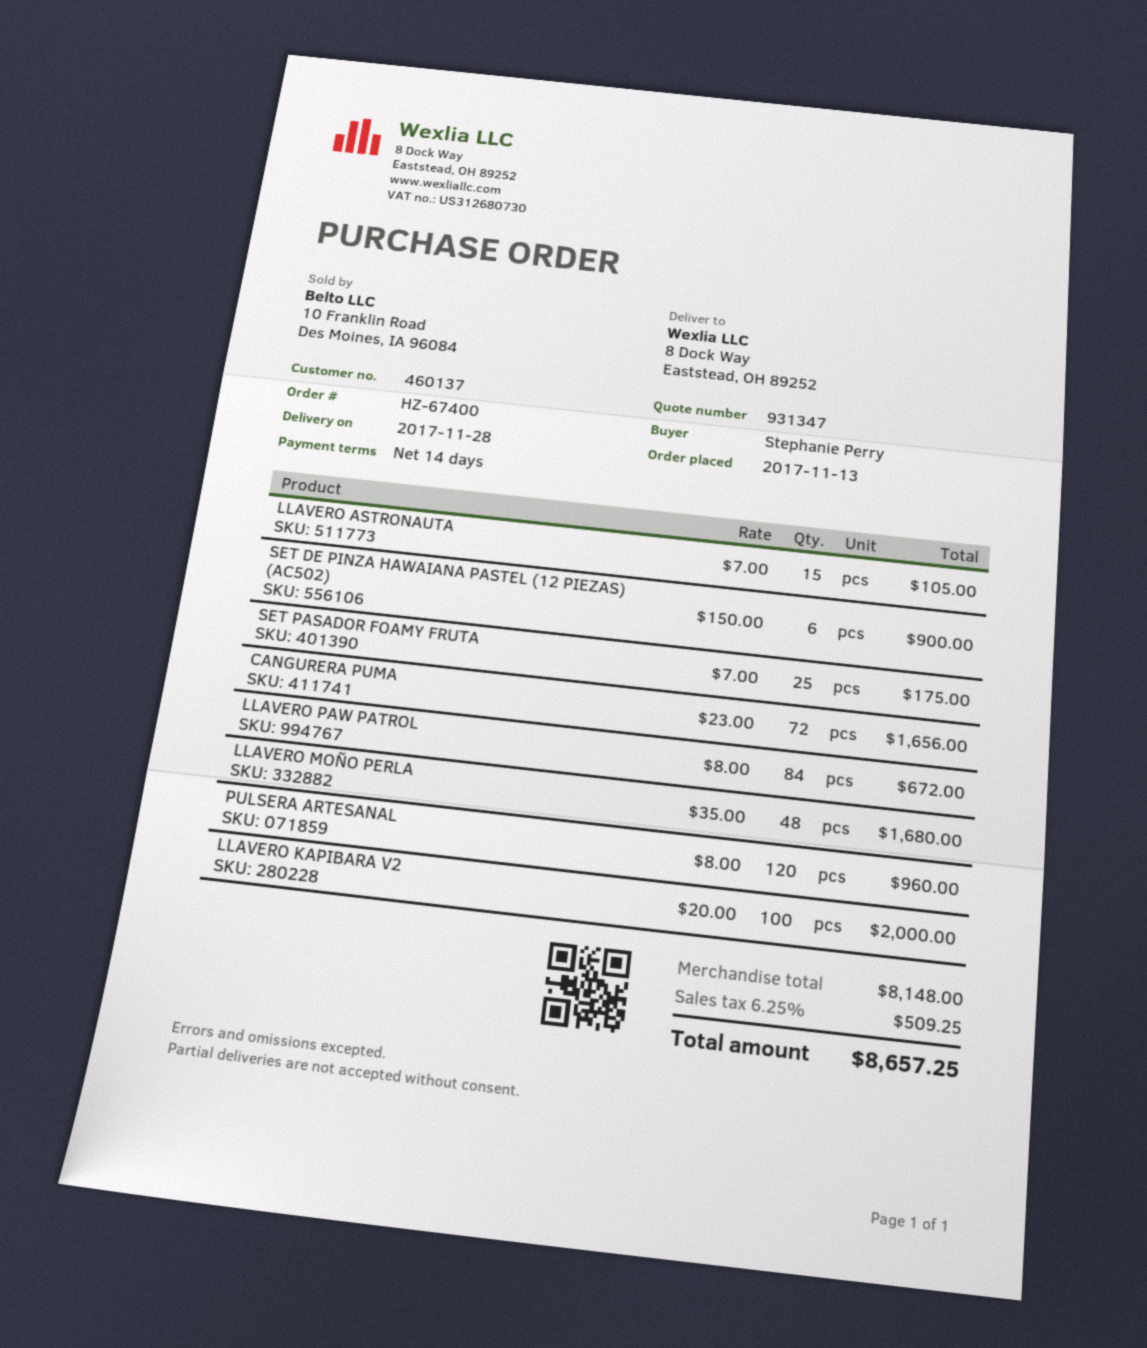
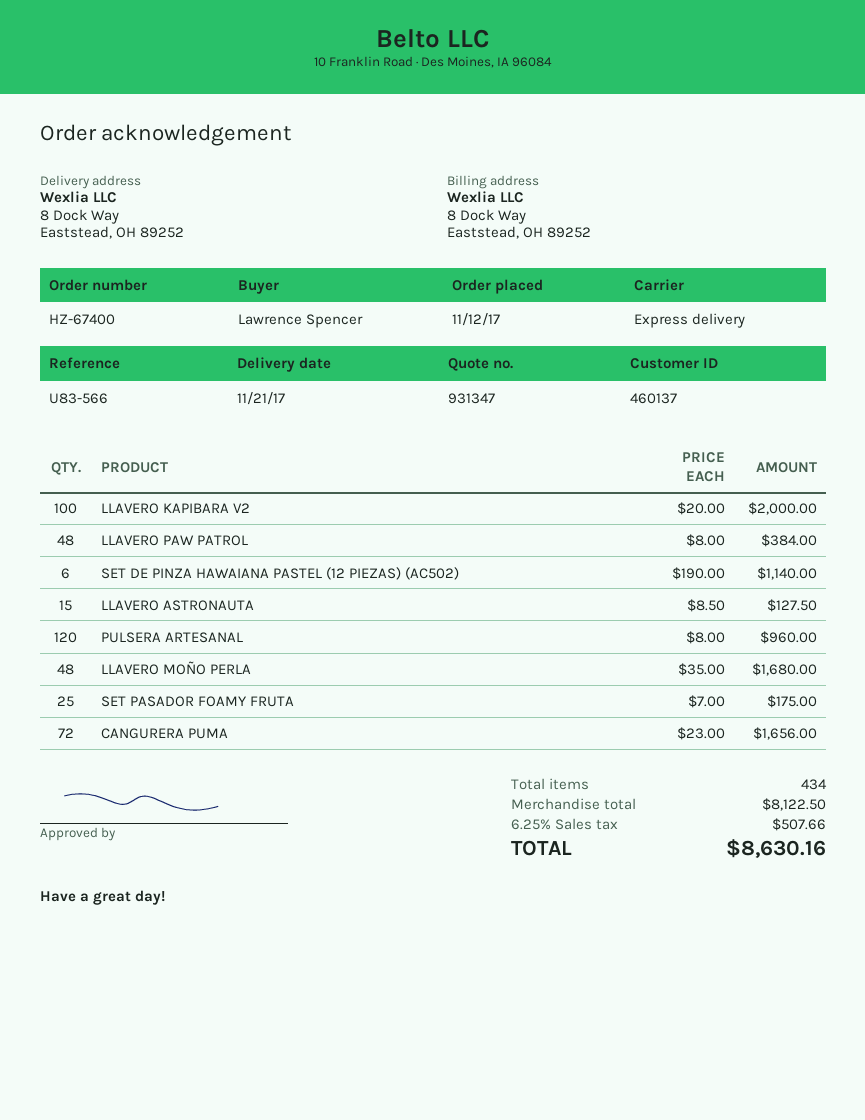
order date: 2017-11-13 -> 2017-11-12
delivery date: 2017-11-28 -> 2017-11-21
ordered by: Stephanie Perry -> Lawrence Spencer
LLAVERO ASTRONAUTA: 15 x 7.00 = 105.00 -> 15 x 8.50 = 127.50
SET DE PINZA HAWAIANA PASTEL (12 PIEZAS) (AC502): 6 x 150.00 = 900.00 -> 6 x 190.00 = 1140.00
LLAVERO PAW PATROL: 84 x 8.00 = 672.00 -> 48 x 8.00 = 384.00
subtotal: 8148.00 -> 8122.50
tax: 6.25% = 509.25 -> 6.25% = 507.66
total: 8657.25 -> 8630.16

